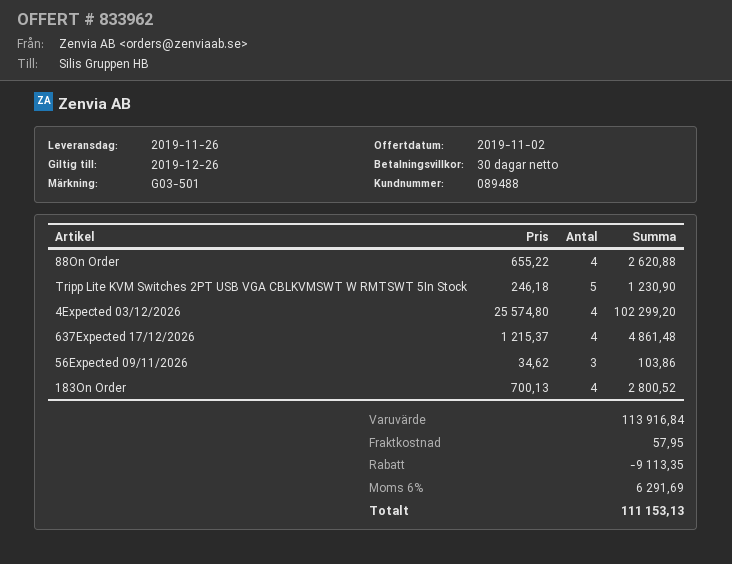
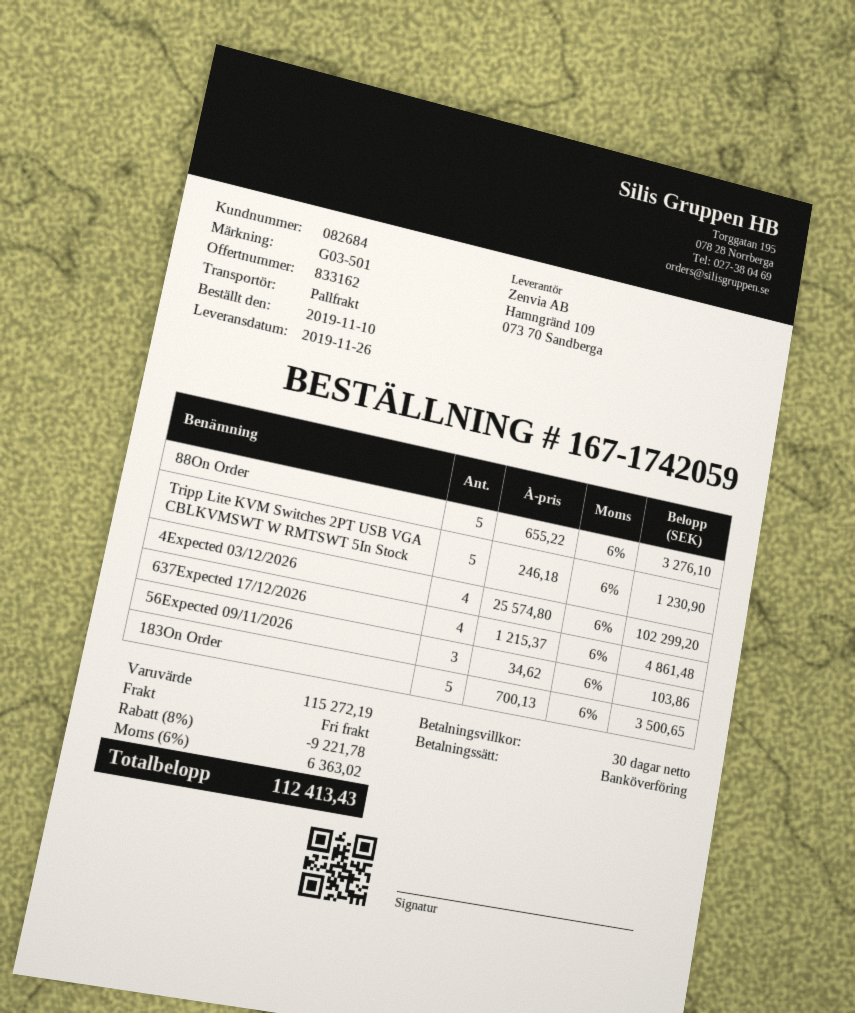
quote number: 833962 -> 833162
customer number: 089488 -> 082684
88On Order: 4 x 655.22 = 2620.88 -> 5 x 655.22 = 3276.10
183On Order: 4 x 700.13 = 2800.52 -> 5 x 700.13 = 3500.65
subtotal: 113916.84 -> 115272.19
discount: 9113.35 -> 9221.78
shipping: 57.95 -> 0.00
tax: 6% = 6291.69 -> 6% = 6363.02
total: 111153.13 -> 112413.43

